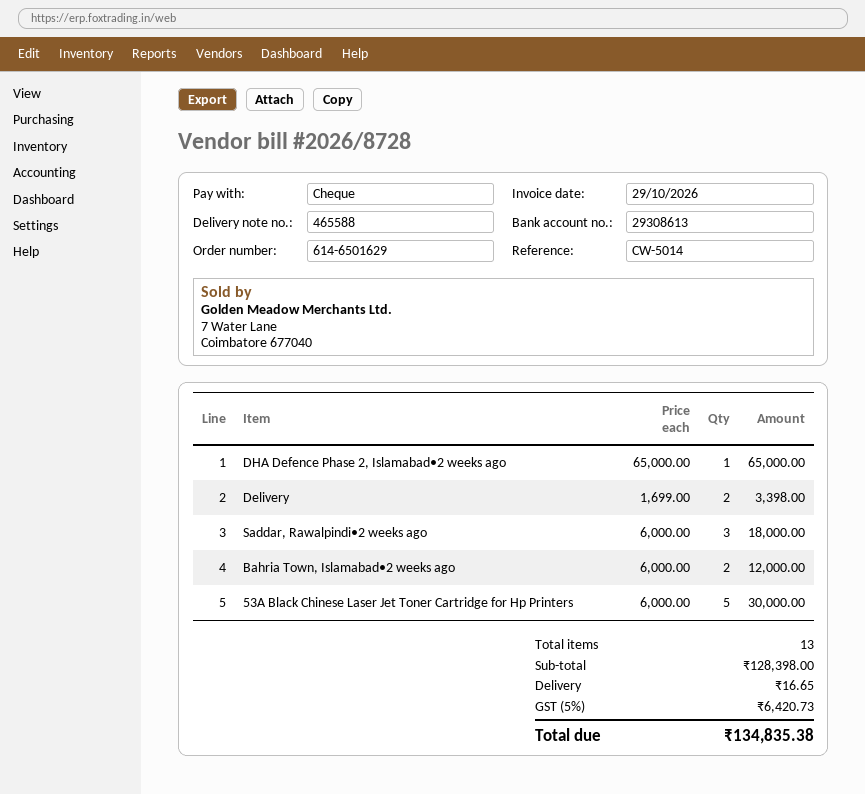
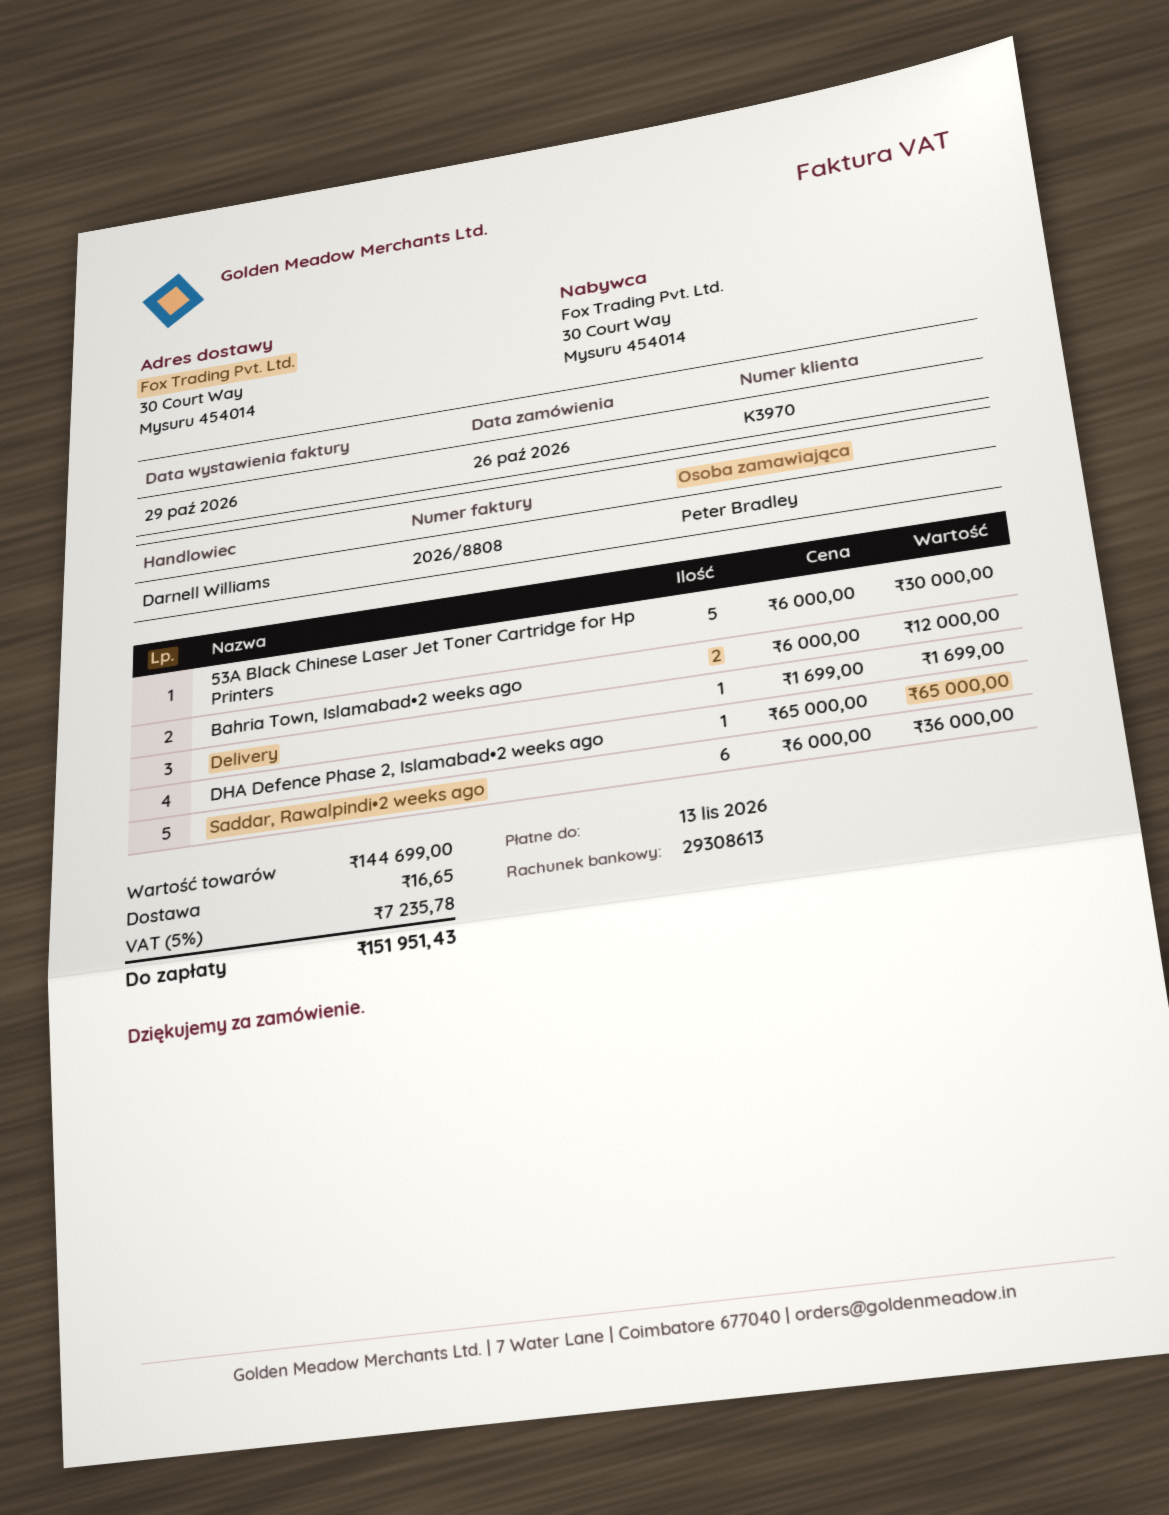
invoice number: 2026/8728 -> 2026/8808
Delivery: 2 x 1699.00 = 3398.00 -> 1 x 1699.00 = 1699.00
Saddar, Rawalpindi•2 weeks ago: 3 x 6000.00 = 18000.00 -> 6 x 6000.00 = 36000.00
subtotal: 128398.00 -> 144699.00
tax: 5% = 6420.73 -> 5% = 7235.78
total: 134835.38 -> 151951.43

